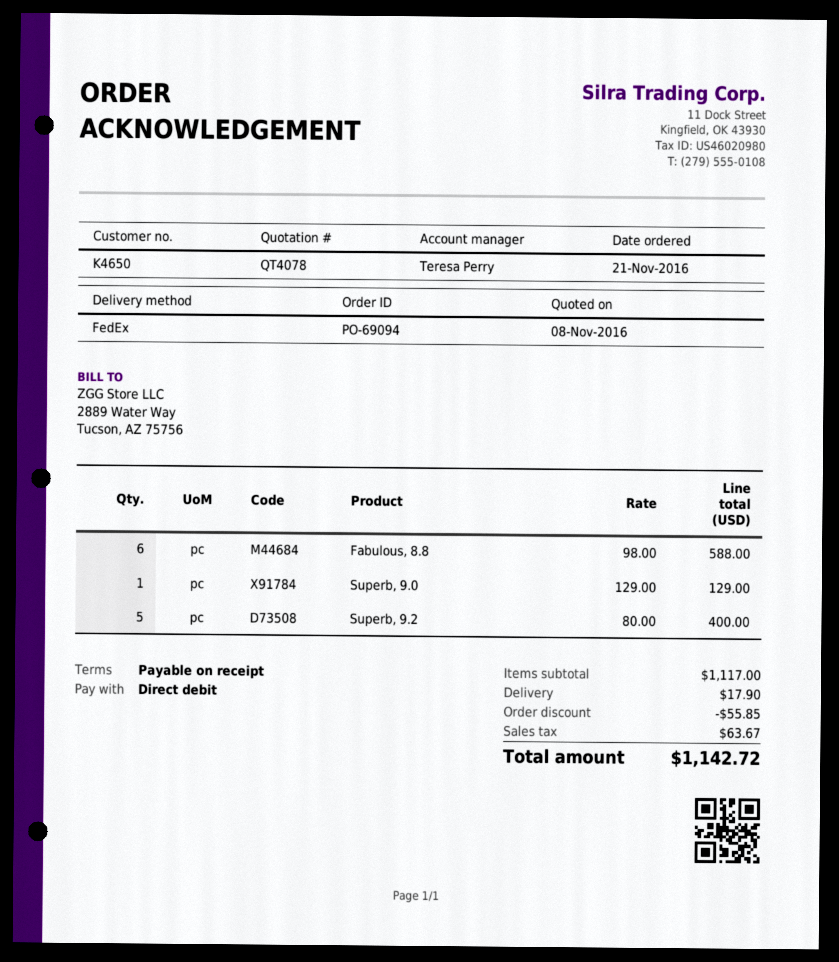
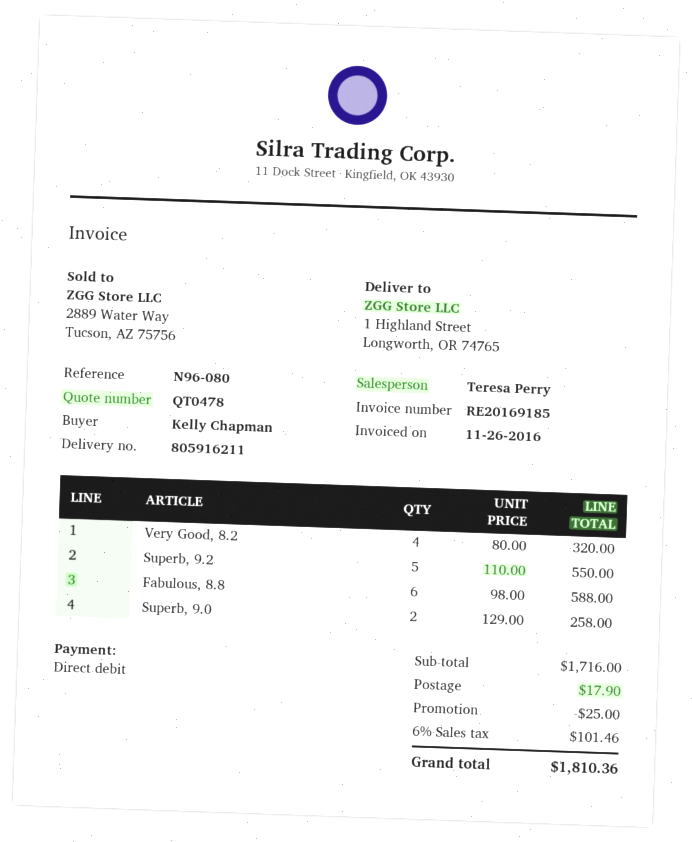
quote number: QT4078 -> QT0478
Superb, 9.0: 1 x 129.00 = 129.00 -> 2 x 129.00 = 258.00
Superb, 9.2: 5 x 80.00 = 400.00 -> 5 x 110.00 = 550.00
Very Good, 8.2: none -> 4 x 80.00 = 320.00
subtotal: 1117.00 -> 1716.00
discount: 55.85 -> 25.00
tax: 63.67 -> 101.46
total: 1142.72 -> 1810.36

